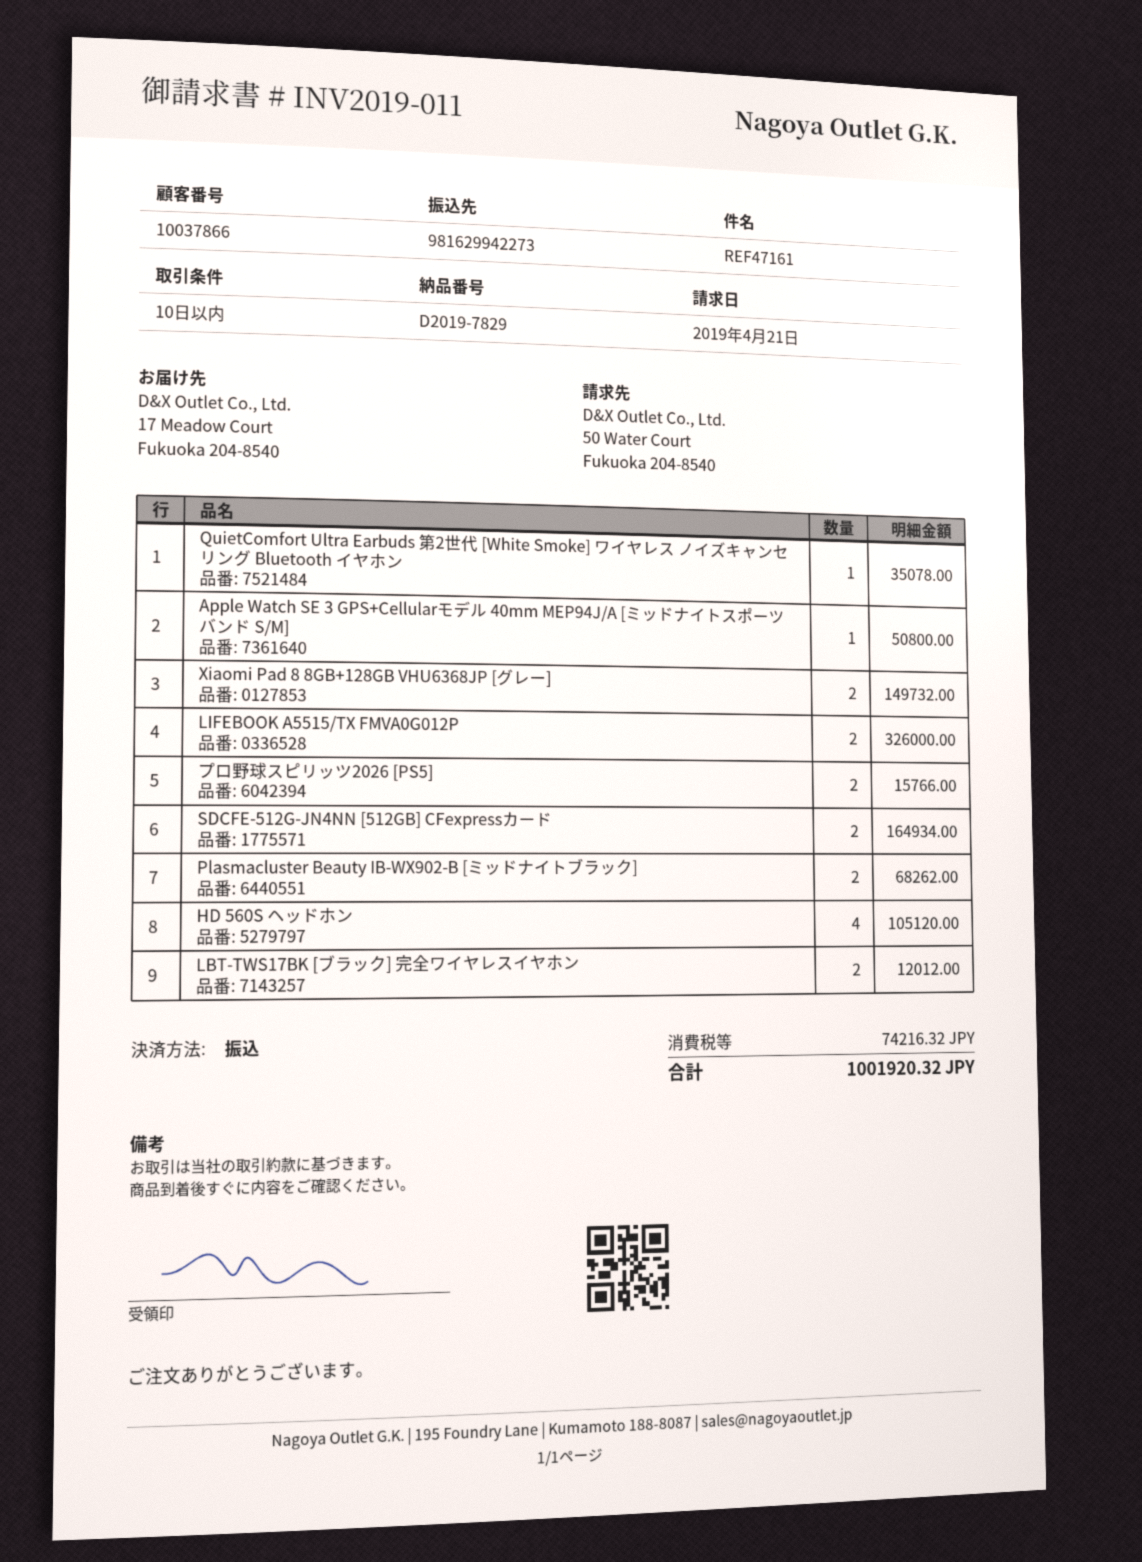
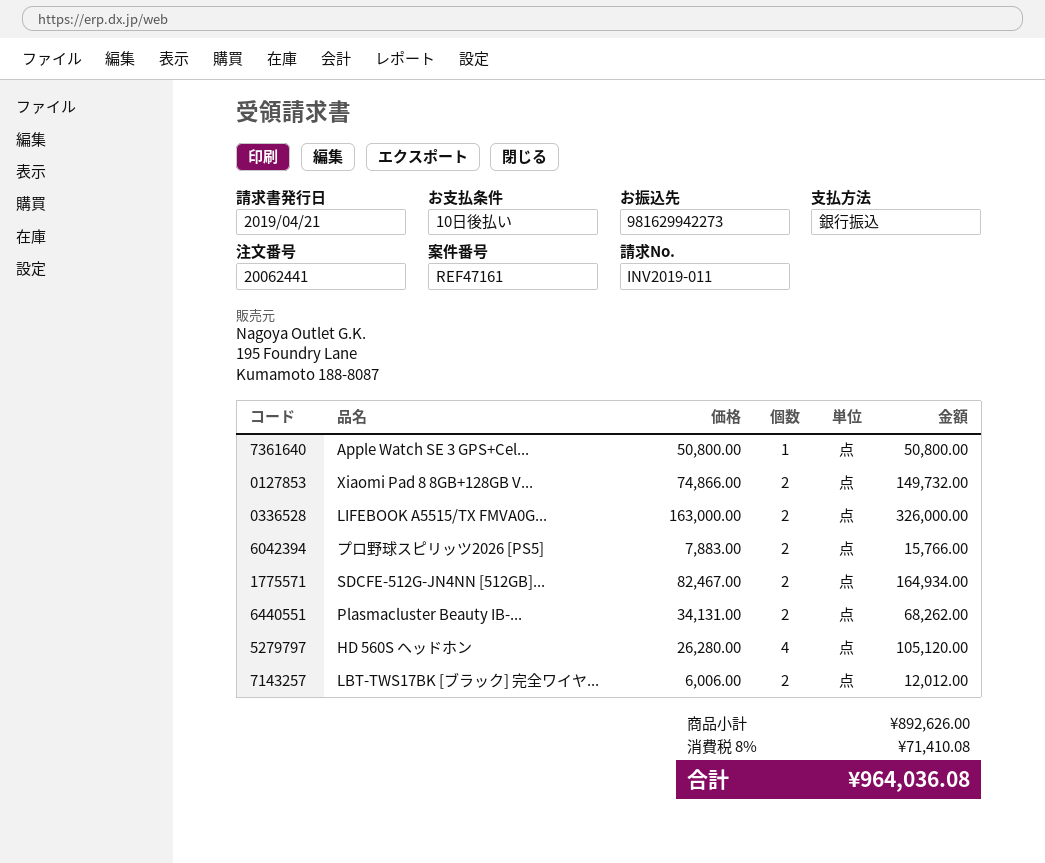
QuietComfort Ultra Earbuds 第2世代 [White Smoke] ワイヤレス ノイズキャンセリング Bluetooth イヤホン: 1 for 35078.00 -> none
tax: 74216.32 -> 71410.08
total: 1001920.32 -> 964036.08

